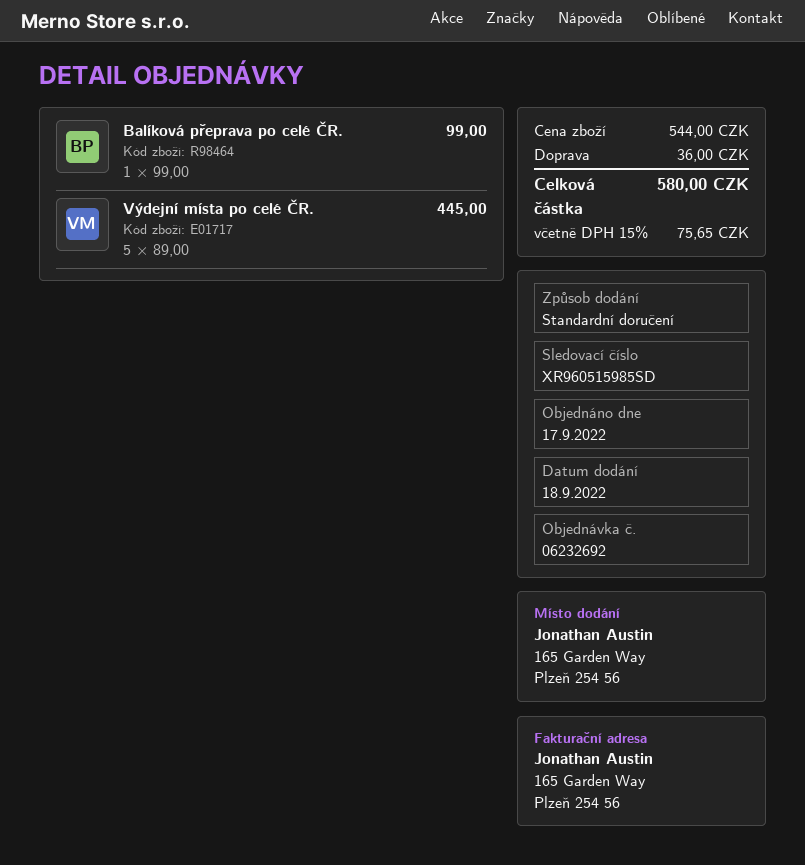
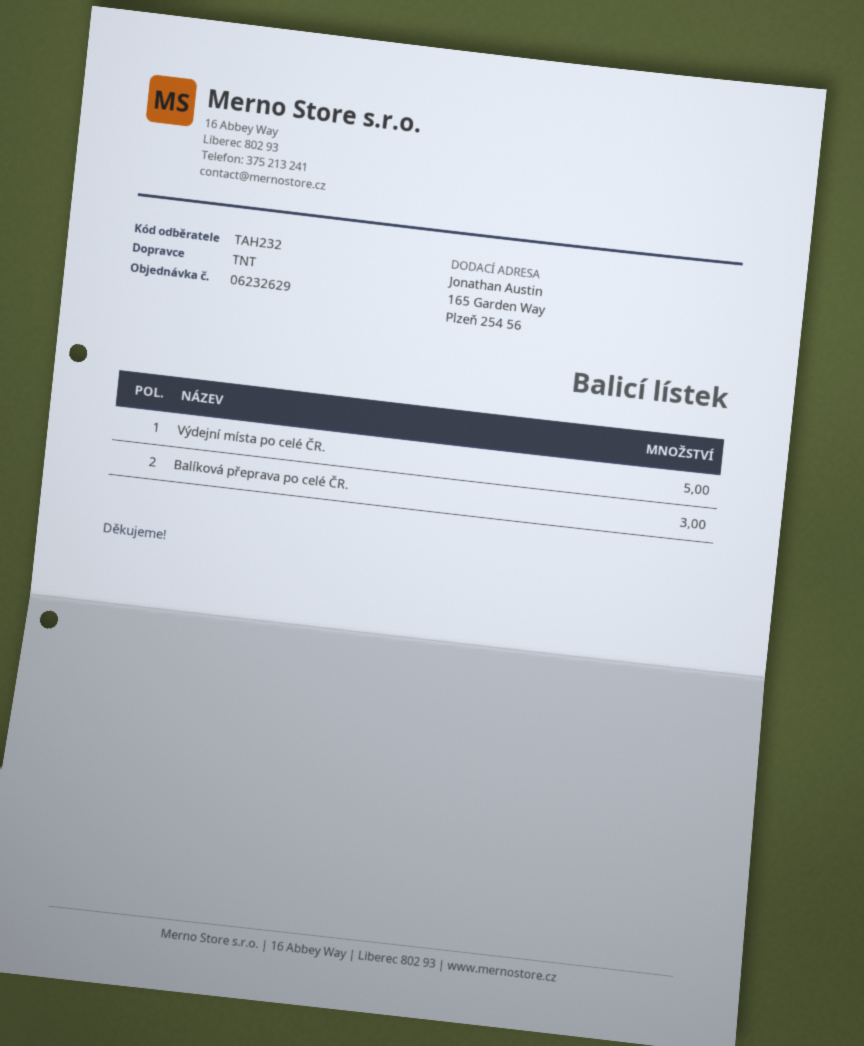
order number: 06232692 -> 06232629
shipping method: standard -> TNT
Balíková přeprava po celé ČR.: 1 -> 3

